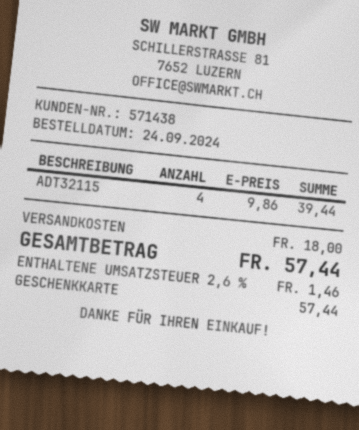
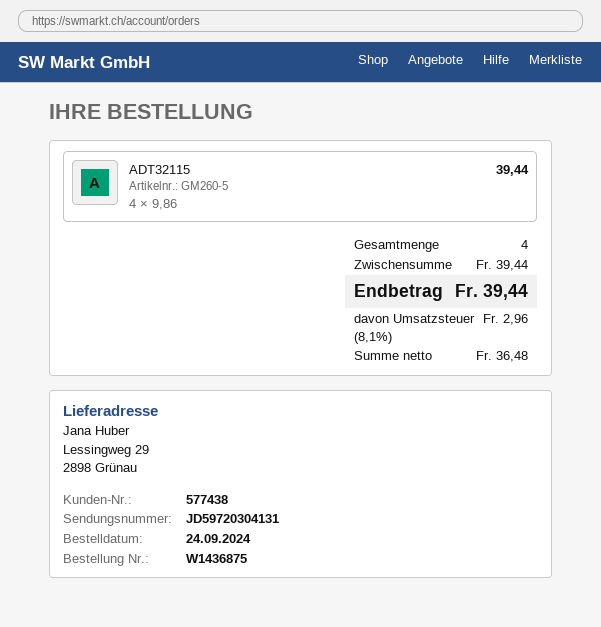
customer number: 571438 -> 577438
shipping: 18.00 -> none
tax: 2.6% = 1.46 -> 8.1% = 2.96
total: 57.44 -> 39.44

